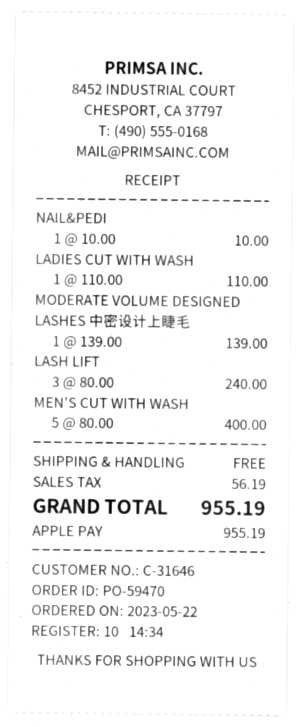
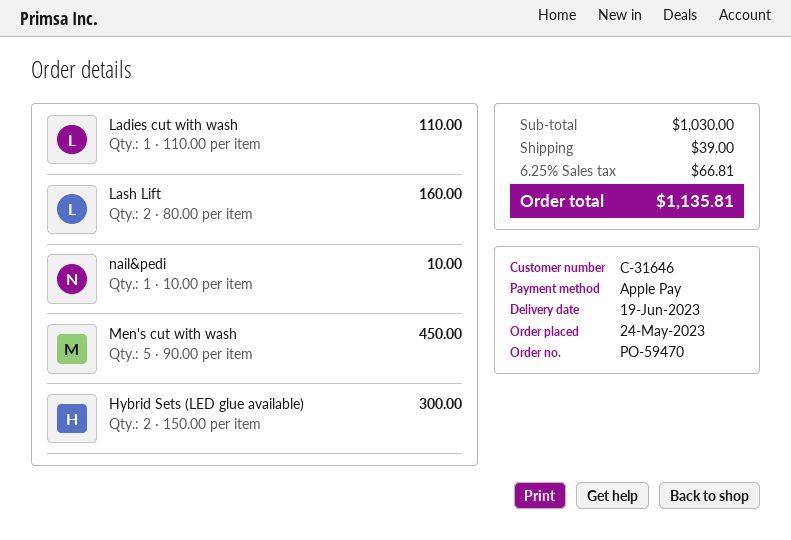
order date: 2023-05-22 -> 2023-05-24
MODERATE VOLUME DESIGNED LASHES 中密设计上睫毛: 1 x 139.00 = 139.00 -> none
LASH LIFT: 3 x 80.00 = 240.00 -> 2 x 80.00 = 160.00
MEN'S CUT WITH WASH: 5 x 80.00 = 400.00 -> 5 x 90.00 = 450.00
Hybrid Sets (LED glue available): none -> 2 x 150.00 = 300.00
shipping: 0.00 -> 39.00
tax: 56.19 -> 66.81
total: 955.19 -> 1135.81

